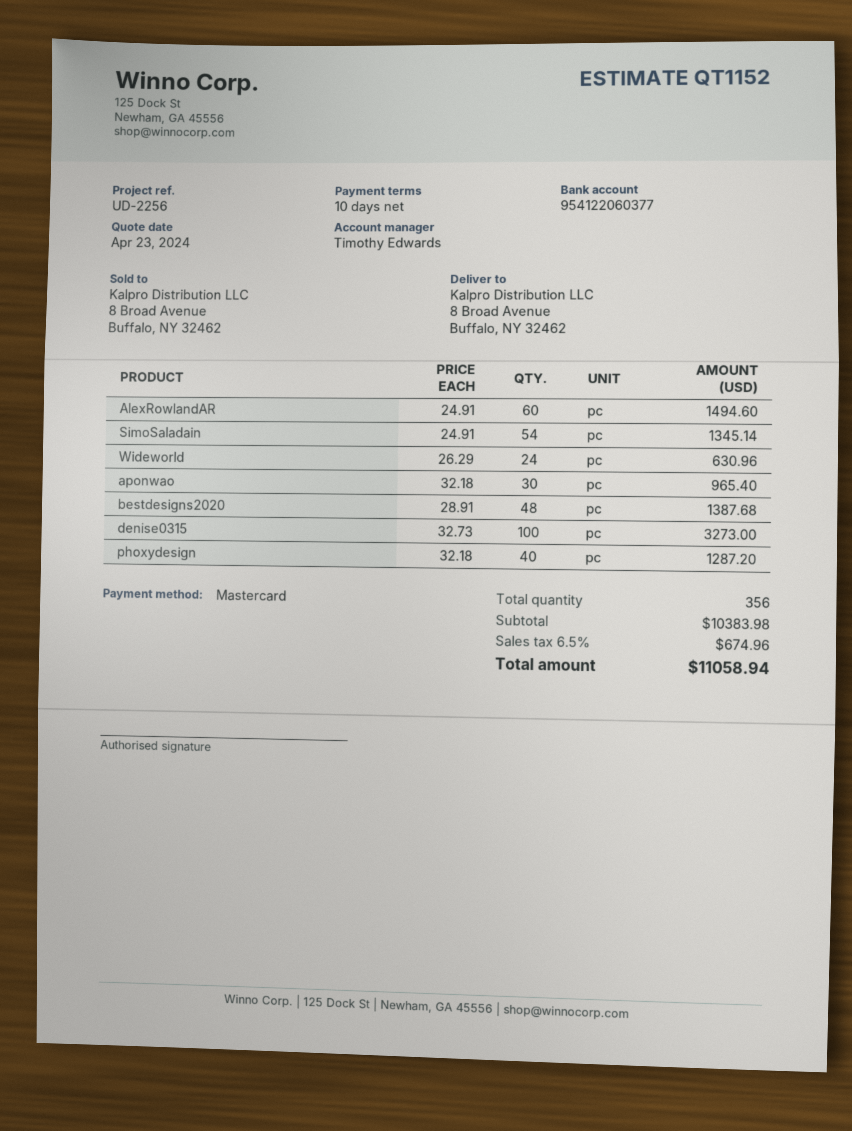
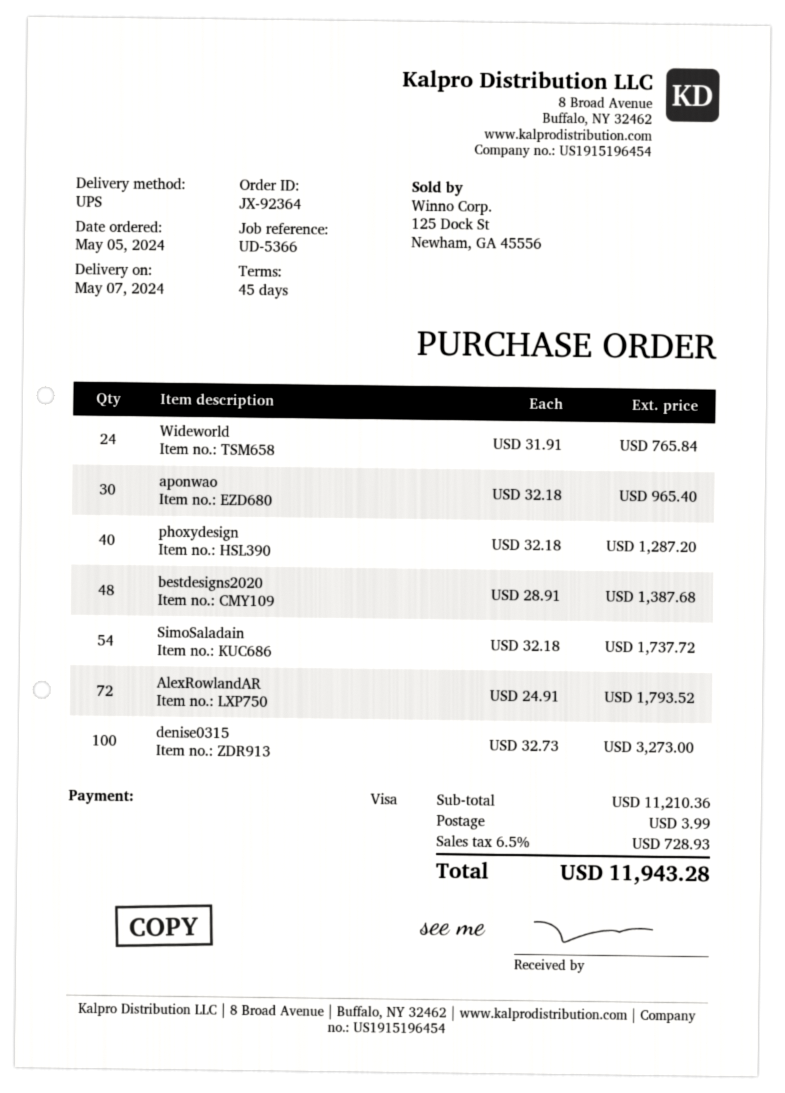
payment terms: 10 days -> 45 days
reference: UD-2256 -> UD-5366
payment method: Mastercard -> Visa
AlexRowlandAR: 60 x 24.91 = 1494.60 -> 72 x 24.91 = 1793.52
SimoSaladain: 54 x 24.91 = 1345.14 -> 54 x 32.18 = 1737.72
Wideworld: 24 x 26.29 = 630.96 -> 24 x 31.91 = 765.84
subtotal: 10383.98 -> 11210.36
shipping: none -> 3.99
tax: 6.5% = 674.96 -> 6.5% = 728.93
total: 11058.94 -> 11943.28

